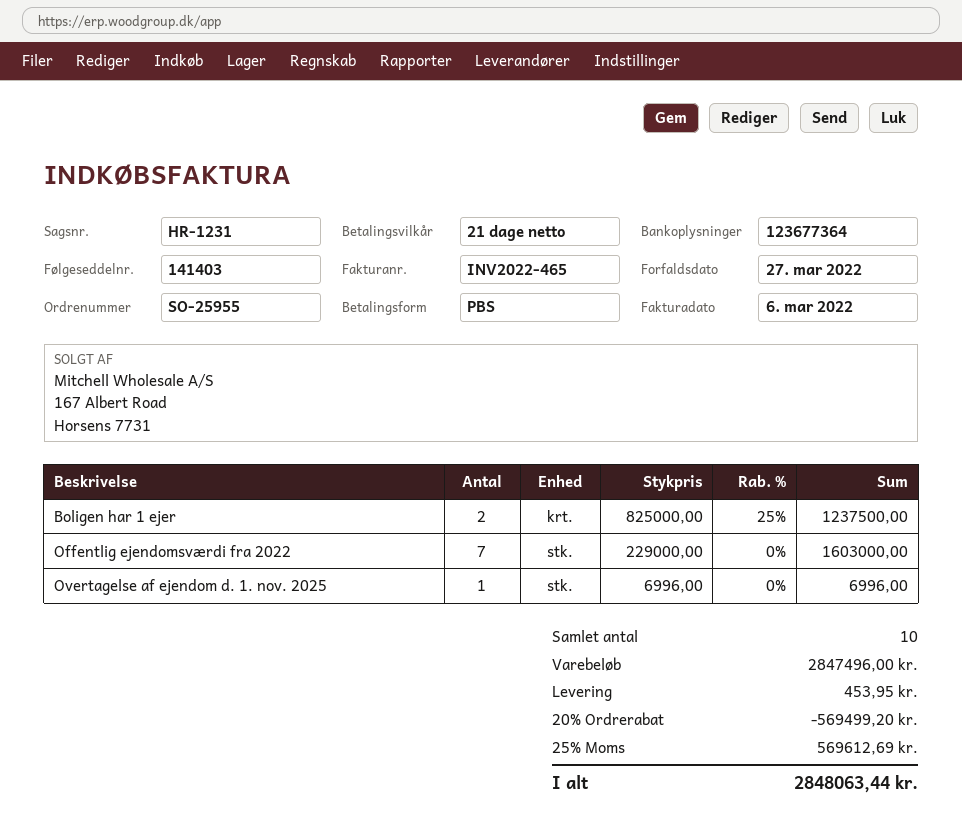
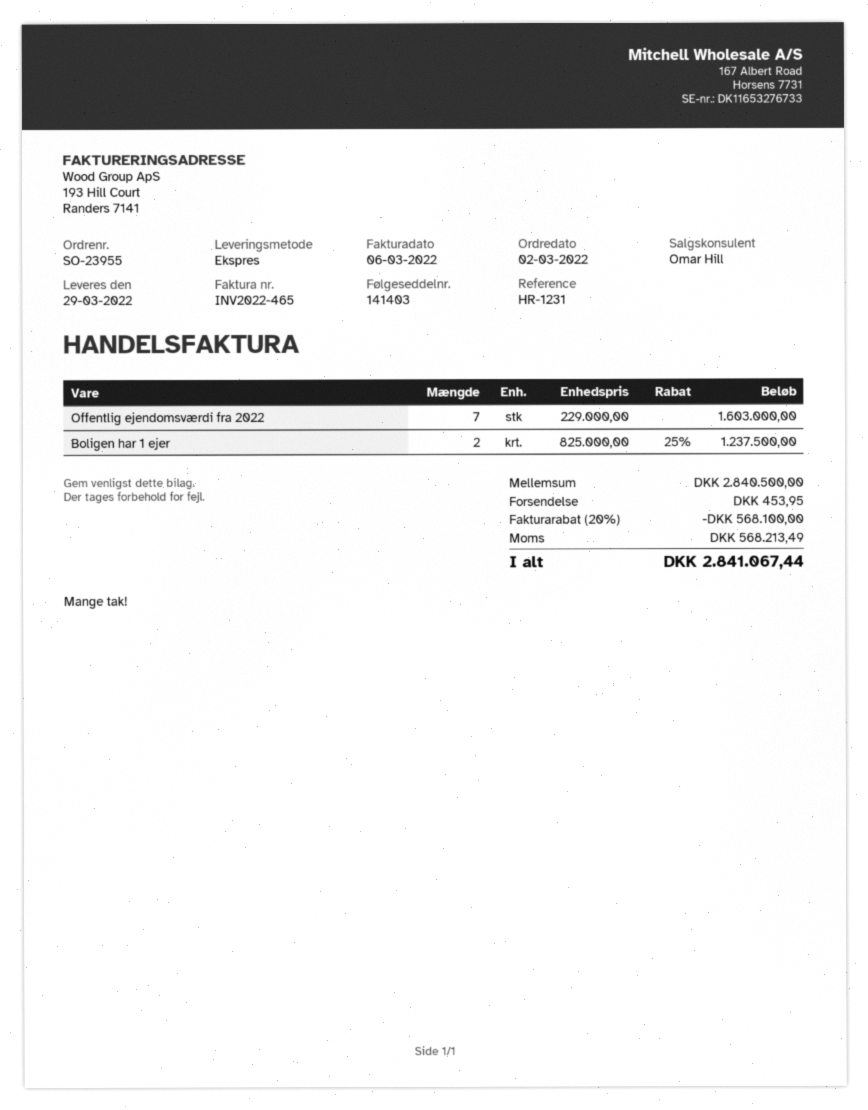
order number: SO-25955 -> SO-23955
Overtagelse af ejendom d. 1. nov. 2025: 1 x 6996.00 = 6996.00 -> none
subtotal: 2847496.00 -> 2840500.00
discount: 20% = 569499.20 -> 20% = 568100.00
tax: 569612.69 -> 568213.49
total: 2848063.44 -> 2841067.44

